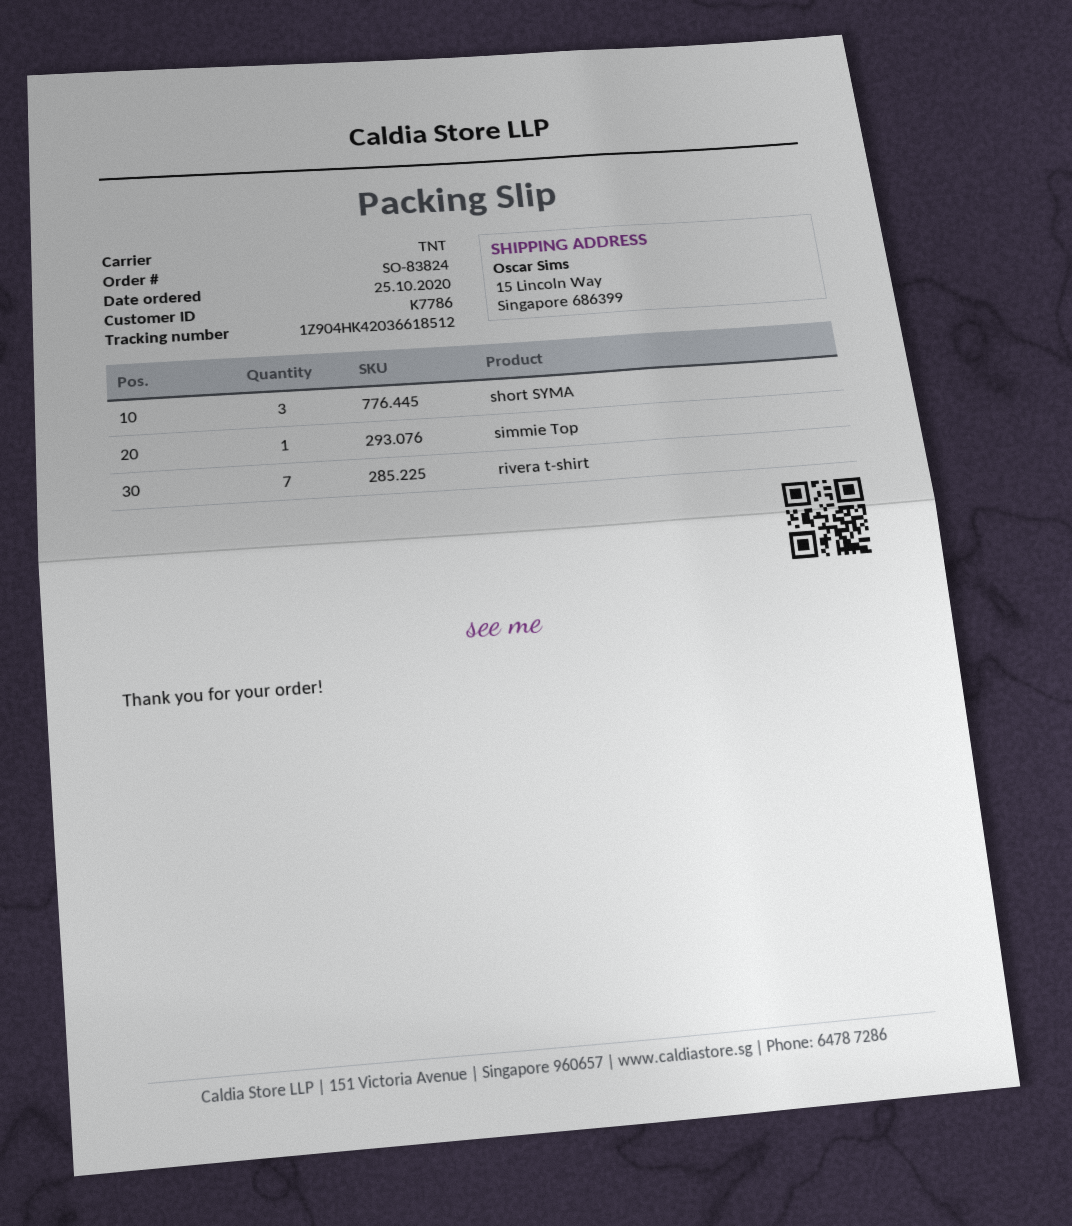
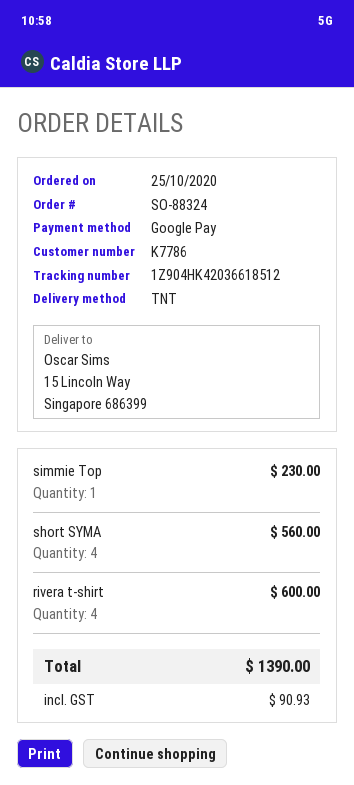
order number: SO-83824 -> SO-88324
short SYMA: 3 -> 4
rivera t-shirt: 7 -> 4

